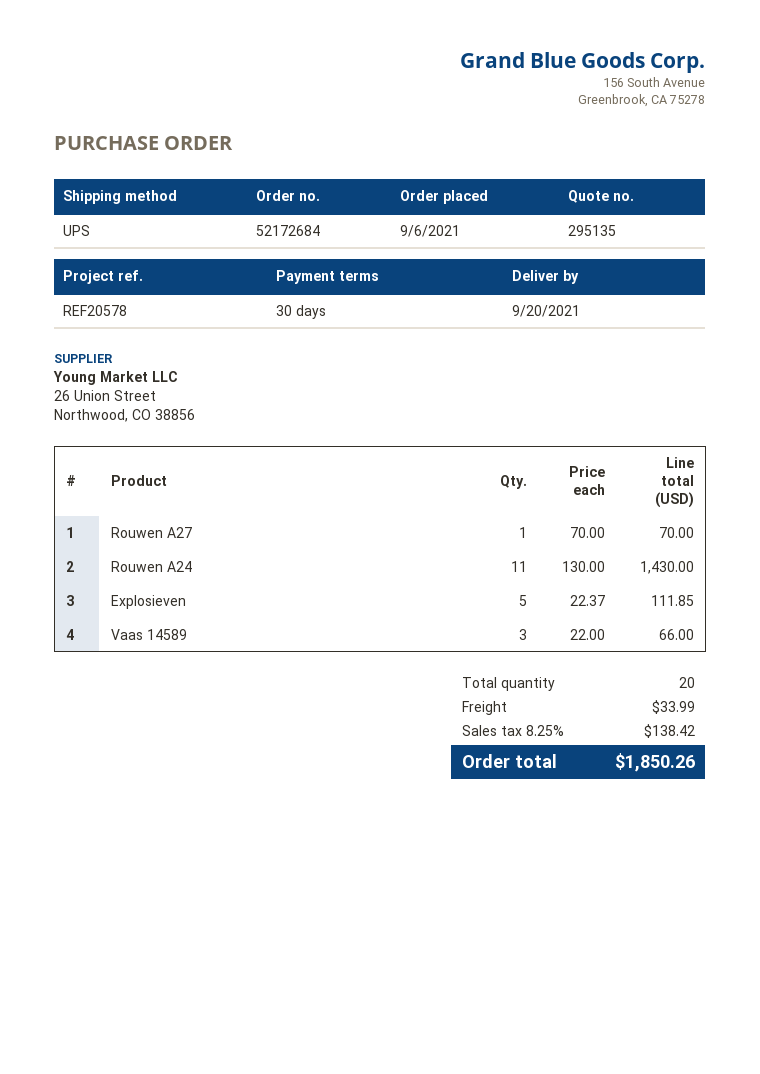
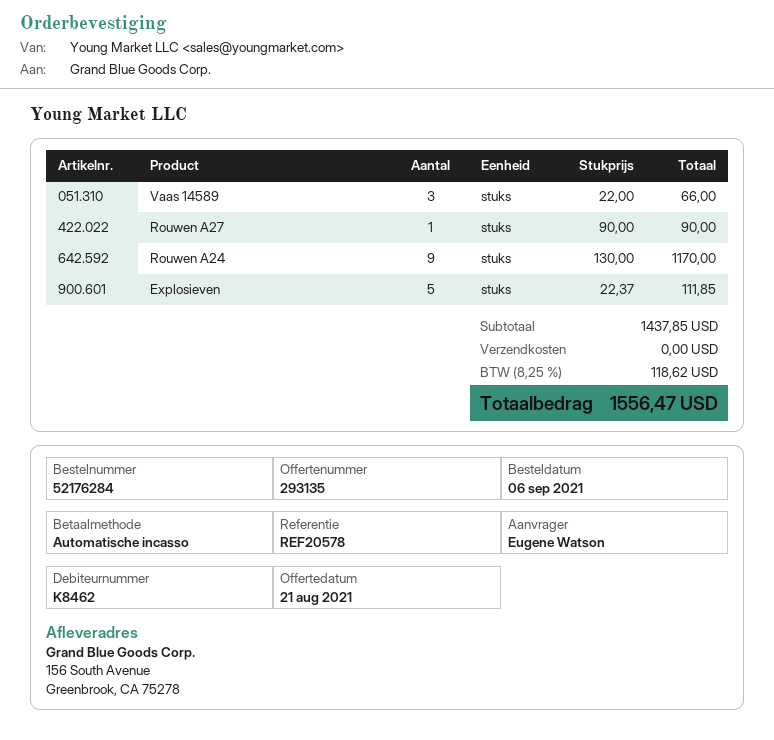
quote number: 295135 -> 293135
order number: 52172684 -> 52176284
Rouwen A27: 1 x 70.00 = 70.00 -> 1 x 90.00 = 90.00
Rouwen A24: 11 x 130.00 = 1430.00 -> 9 x 130.00 = 1170.00
shipping: 33.99 -> 0.00
tax: 8.25% = 138.42 -> 8.25% = 118.62
total: 1850.26 -> 1556.47

